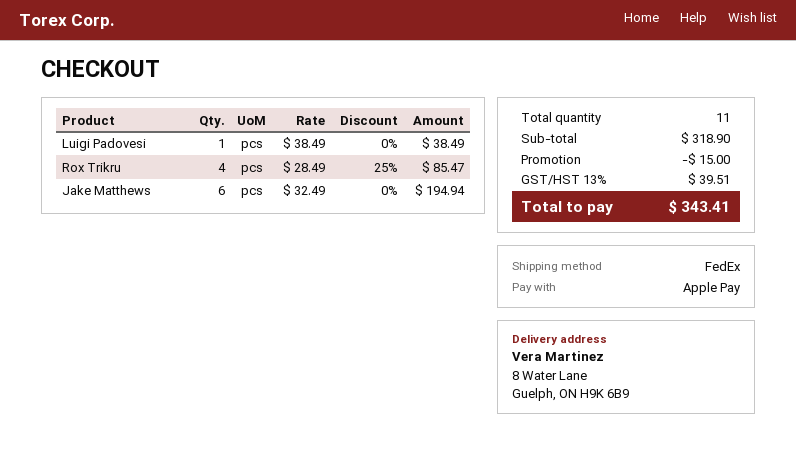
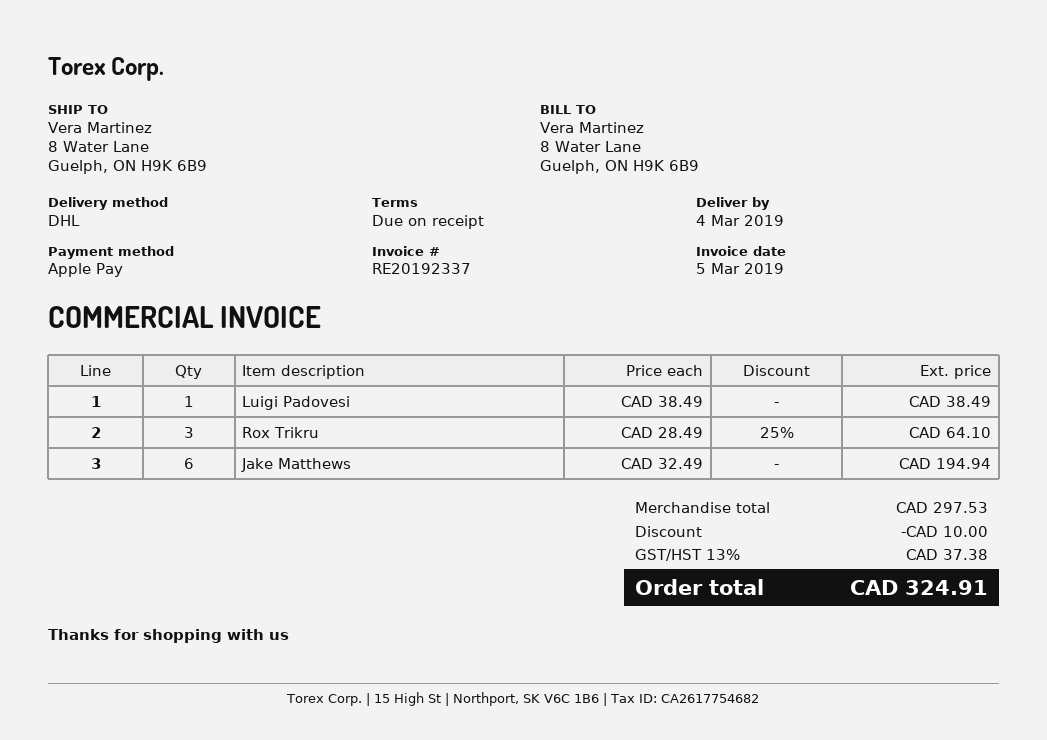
shipping method: FedEx -> DHL
Rox Trikru: 4 x 28.49 - 25% = 85.47 -> 3 x 28.49 - 25% = 64.10
subtotal: 318.90 -> 297.53
discount: 15.00 -> 10.00
tax: 13% = 39.51 -> 13% = 37.38
total: 343.41 -> 324.91

